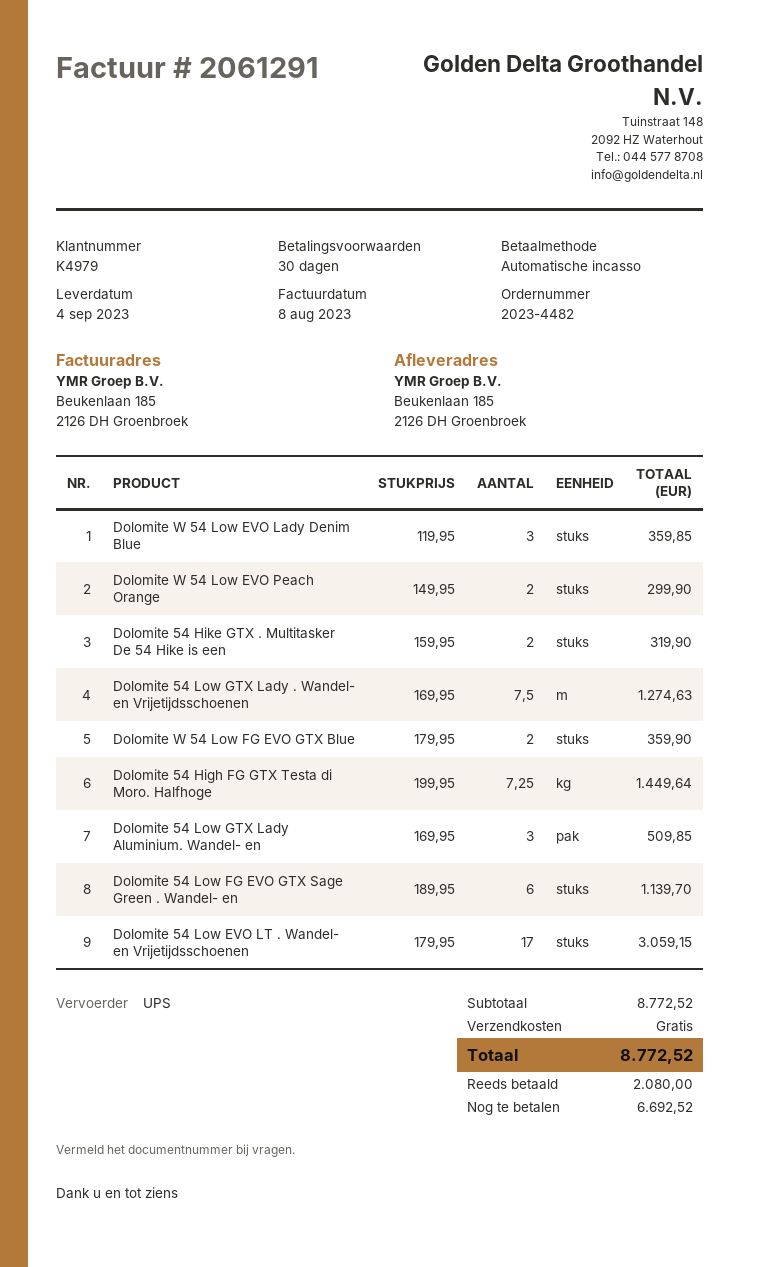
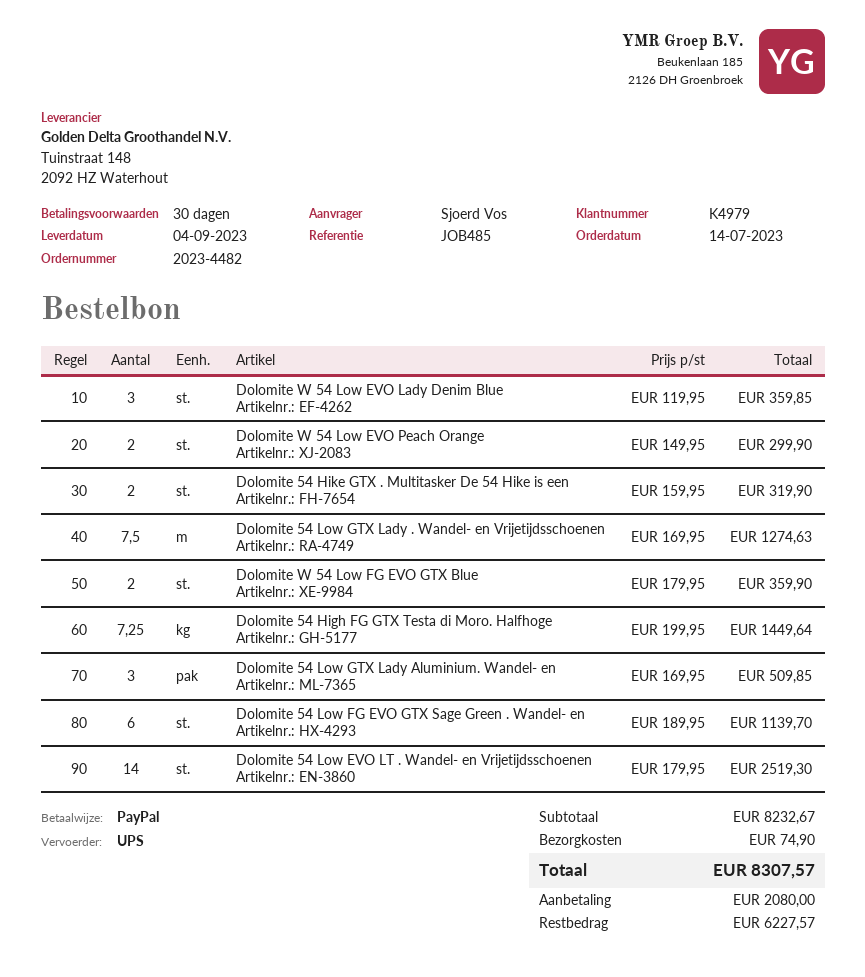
payment method: direct debit -> PayPal
Dolomite 54 Low EVO LT . Wandel- en Vrijetijdsschoenen: 17 x 179.95 = 3059.15 -> 14 x 179.95 = 2519.30
subtotal: 8772.52 -> 8232.67
shipping: 0.00 -> 74.90
total: 8772.52 -> 8307.57
balance: 6692.52 -> 6227.57

